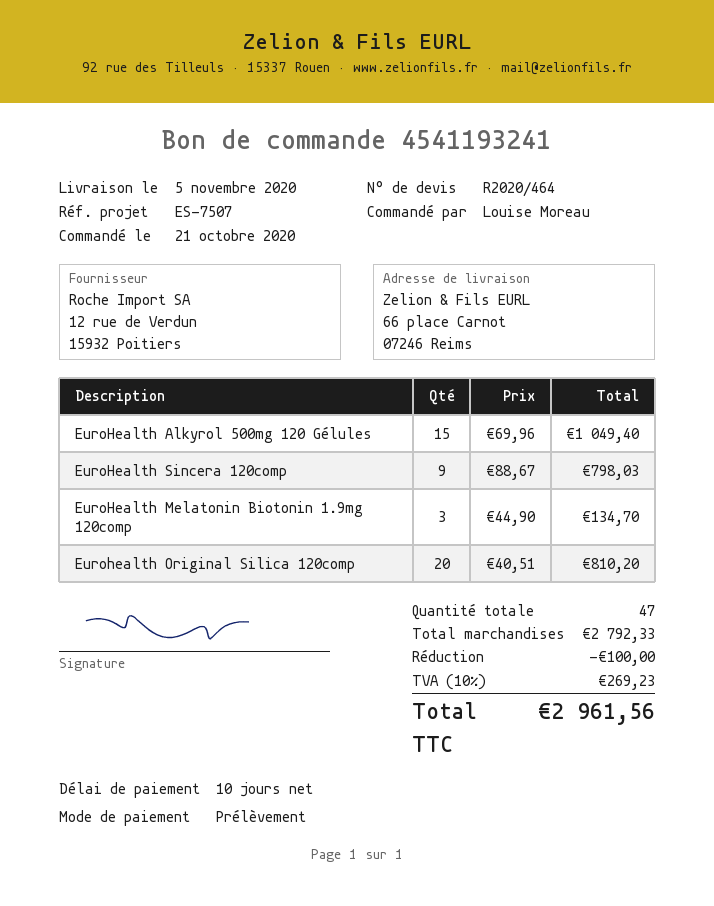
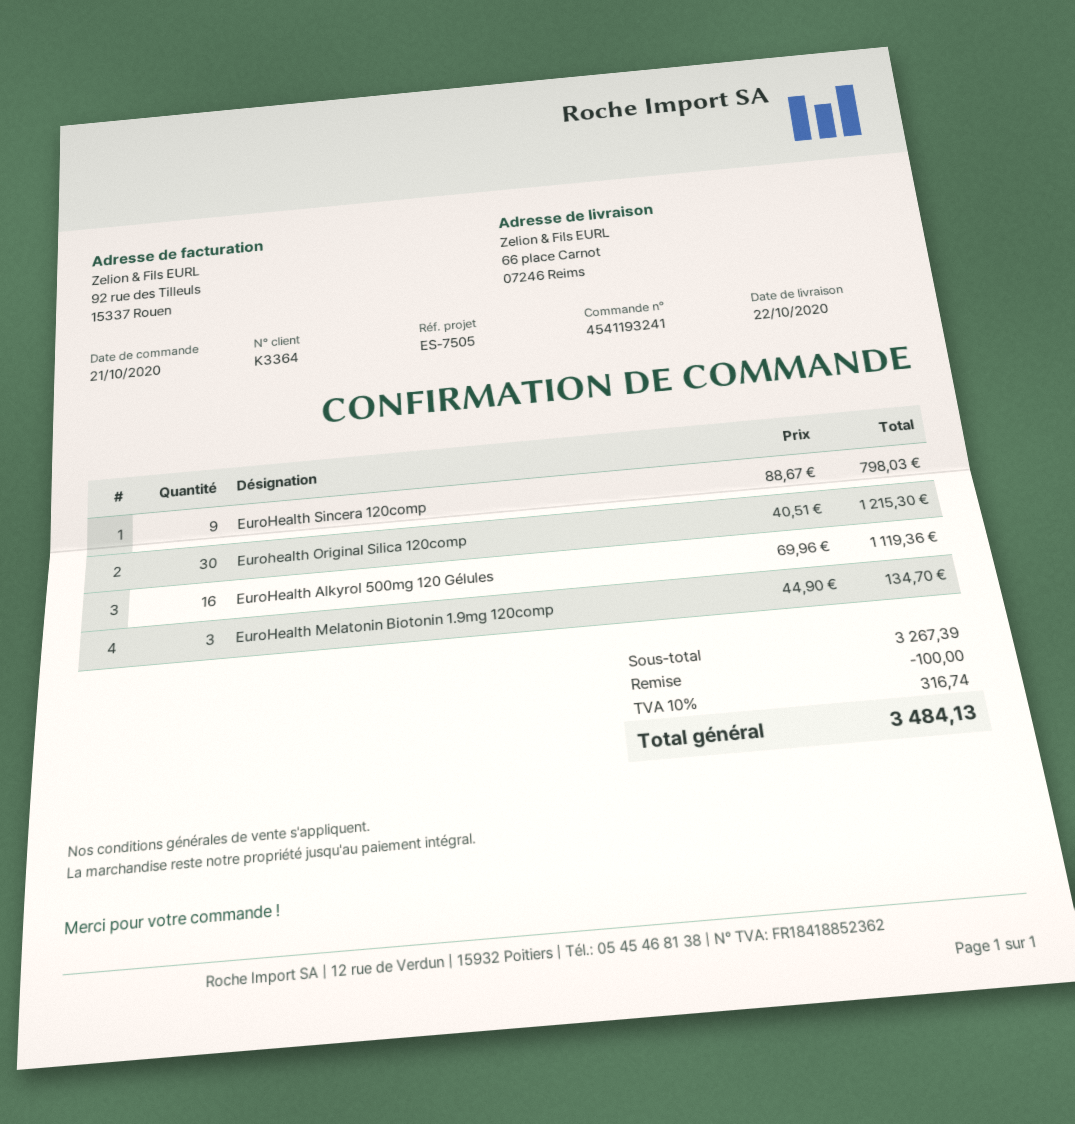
delivery date: 2020-11-05 -> 2020-10-22
reference: ES-7507 -> ES-7505
EuroHealth Alkyrol 500mg 120 Gélules: 15 x 69.96 = 1049.40 -> 16 x 69.96 = 1119.36
Eurohealth Original Silica 120comp: 20 x 40.51 = 810.20 -> 30 x 40.51 = 1215.30
subtotal: 2792.33 -> 3267.39
tax: 10% = 269.23 -> 10% = 316.74
total: 2961.56 -> 3484.13

